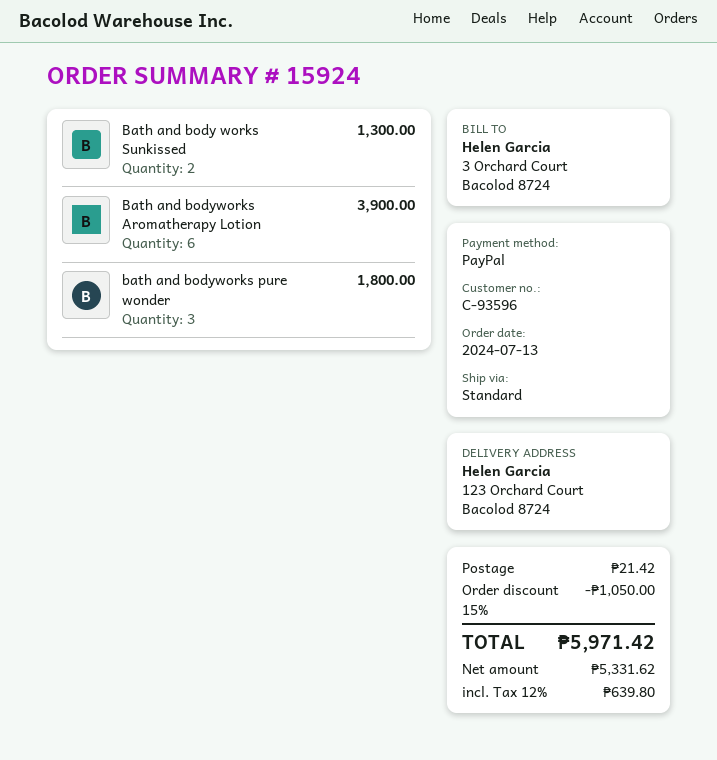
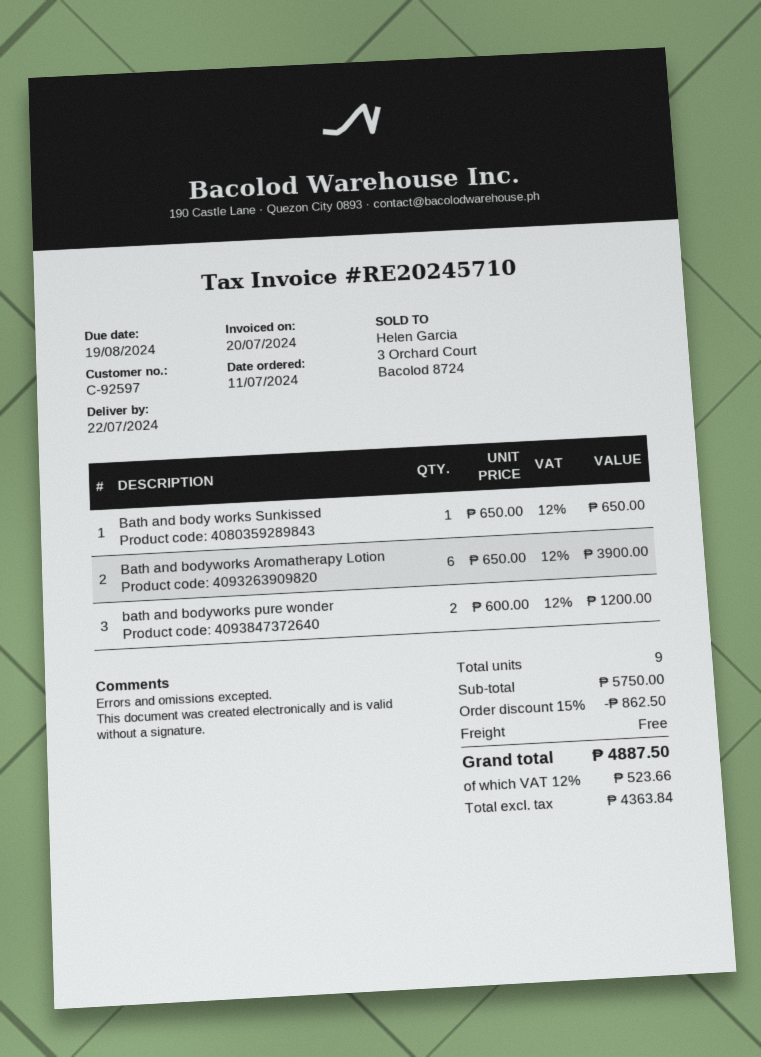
order date: 2024-07-13 -> 2024-07-11
customer number: C-93596 -> C-92597
Bath and body works Sunkissed: 2 for 1300.00 -> 1 for 650.00
bath and bodyworks pure wonder: 3 for 1800.00 -> 2 for 1200.00
discount: 15% = 1050.00 -> 15% = 862.50
shipping: 21.42 -> 0.00
net: 5331.62 -> 4363.84
tax: 12% = 639.80 -> 12% = 523.66
total: 5971.42 -> 4887.50

